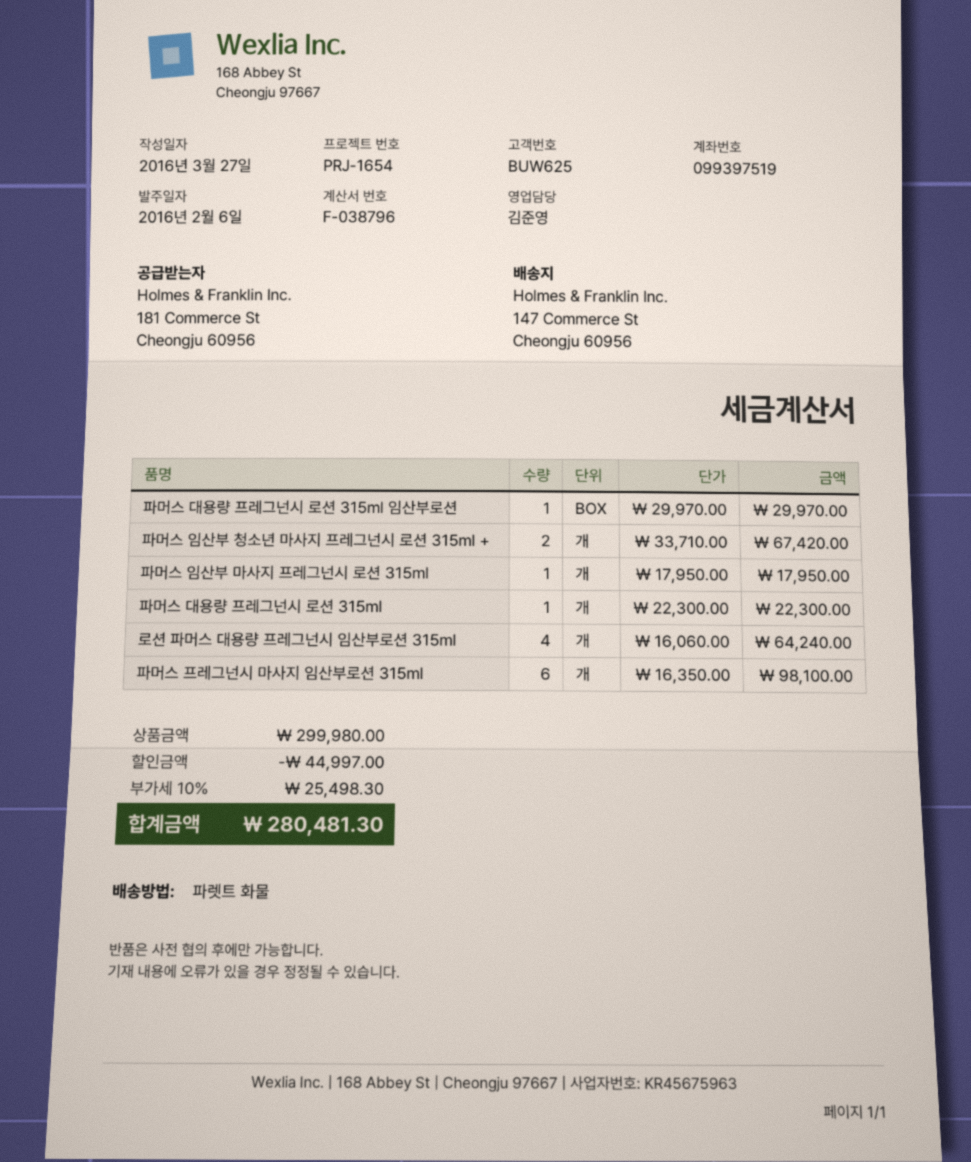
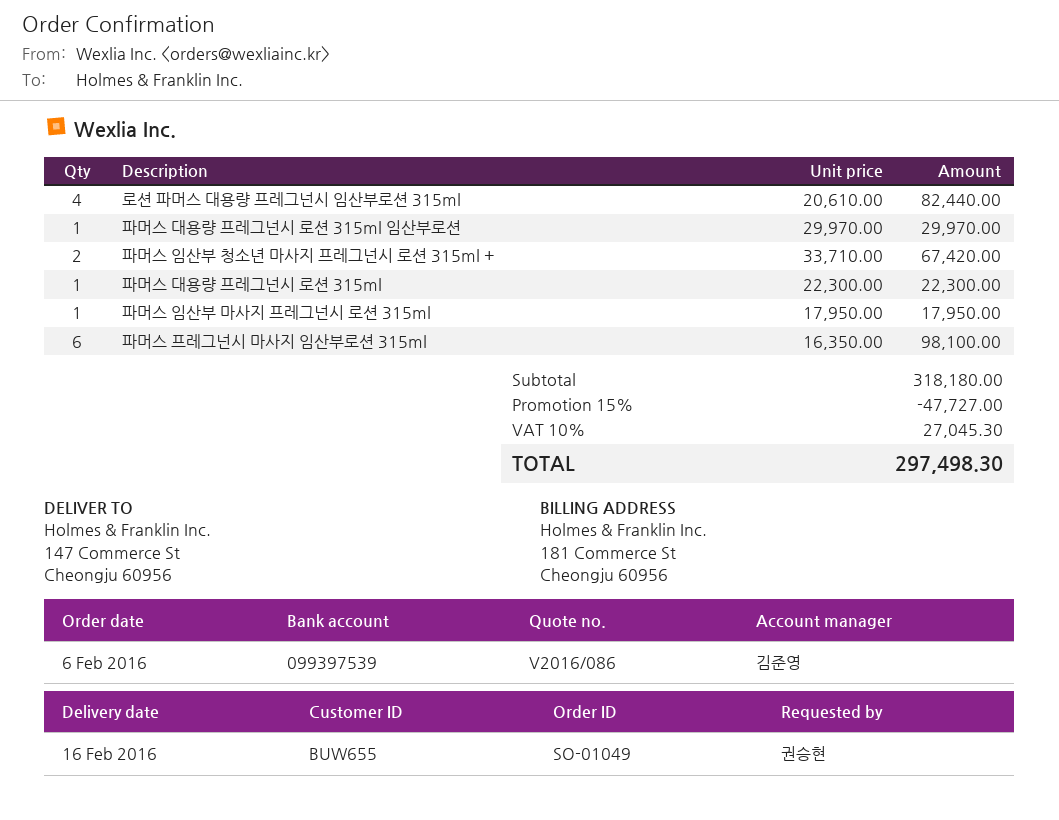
customer number: BUW625 -> BUW655
bank account: 099397519 -> 099397539
로션 파머스 대용량 프레그넌시 임산부로션 315ml: 4 x 16060.00 = 64240.00 -> 4 x 20610.00 = 82440.00
subtotal: 299980.00 -> 318180.00
discount: 44997.00 -> 47727.00
tax: 10% = 25498.30 -> 10% = 27045.30
total: 280481.30 -> 297498.30

